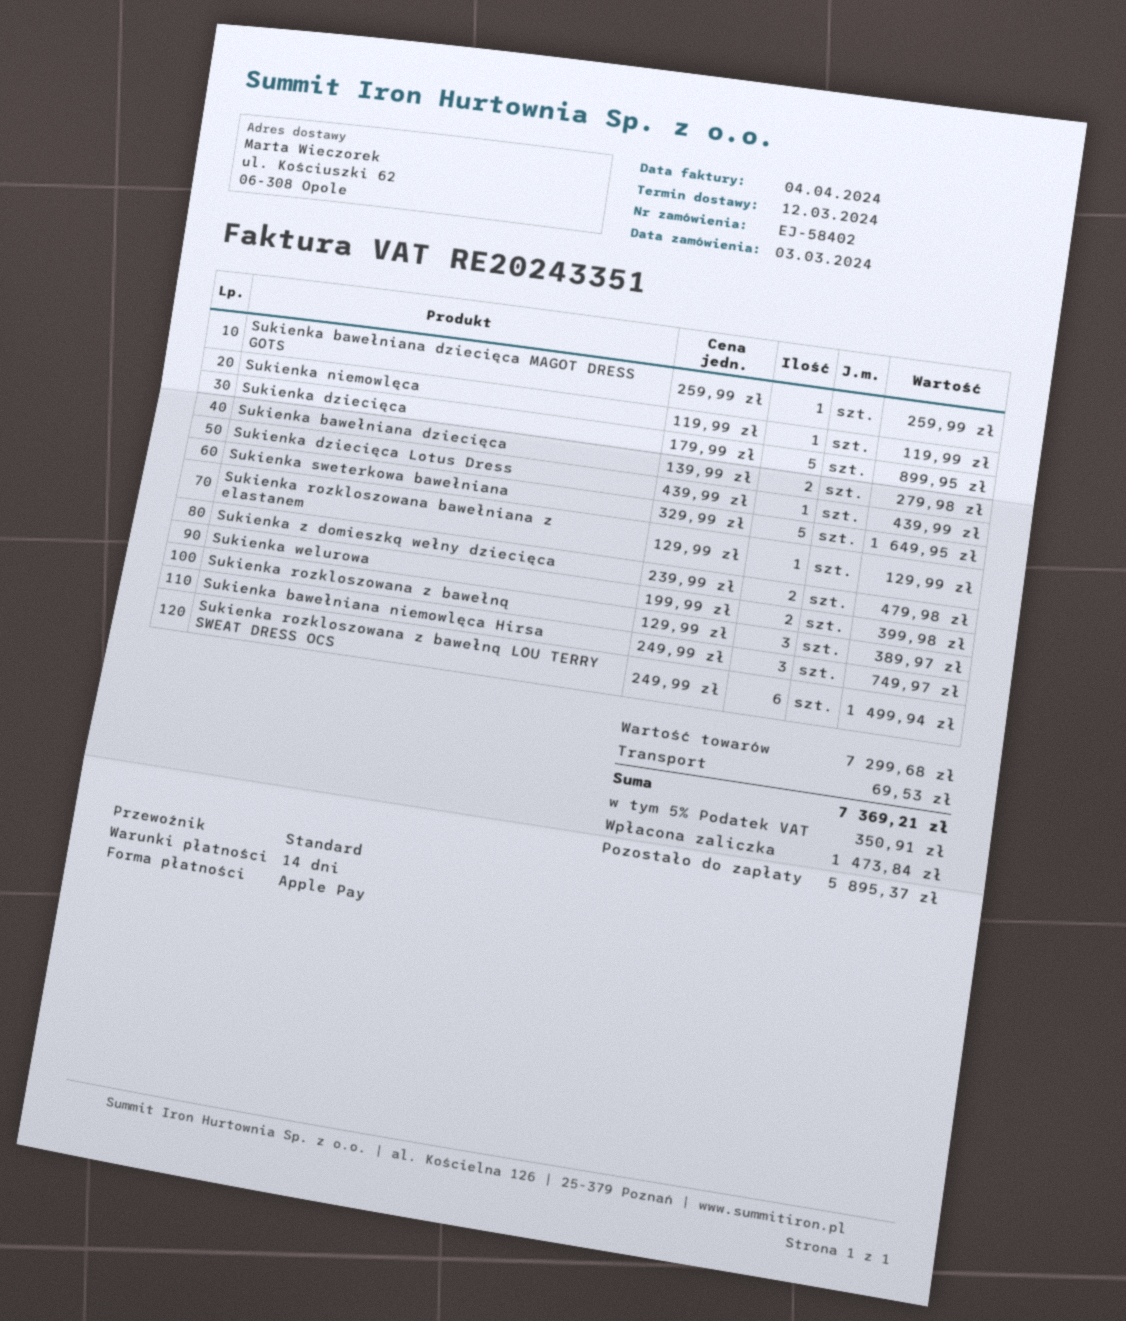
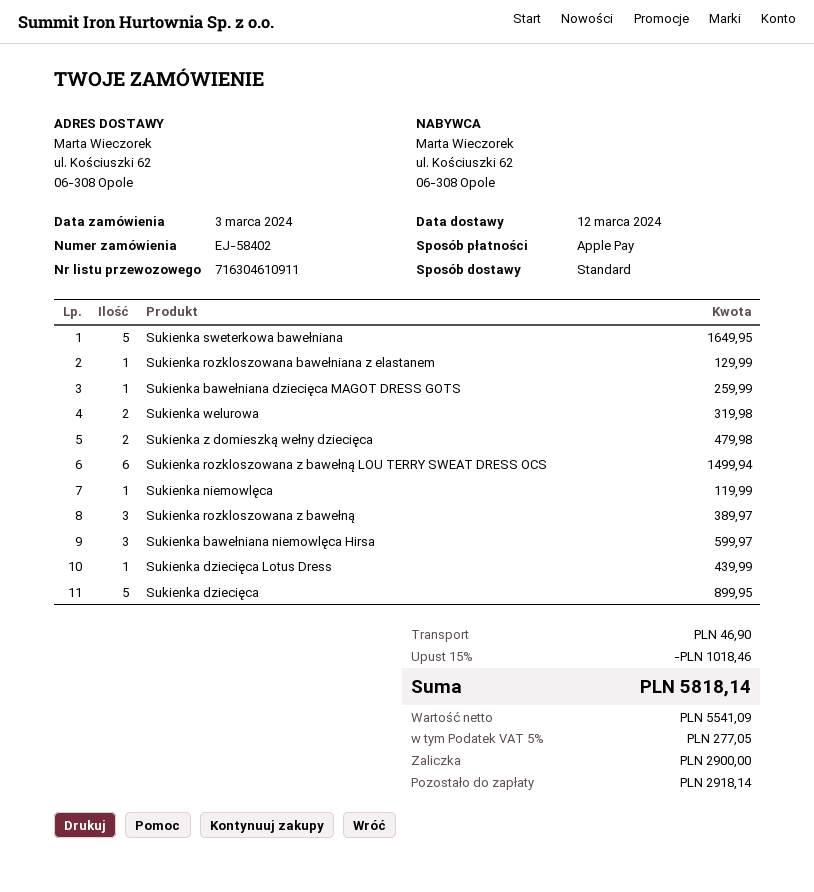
Sukienka bawełniana dziecięca: 2 for 279.98 -> none
Sukienka welurowa: 2 for 399.98 -> 2 for 319.98
Sukienka bawełniana niemowlęca Hirsa: 3 for 749.97 -> 3 for 599.97
discount: none -> 15% = 1018.46
shipping: 69.53 -> 46.90
tax: 5% = 350.91 -> 5% = 277.05
total: 7369.21 -> 5818.14
deposit: 1473.84 -> 2900.00
balance: 5895.37 -> 2918.14

